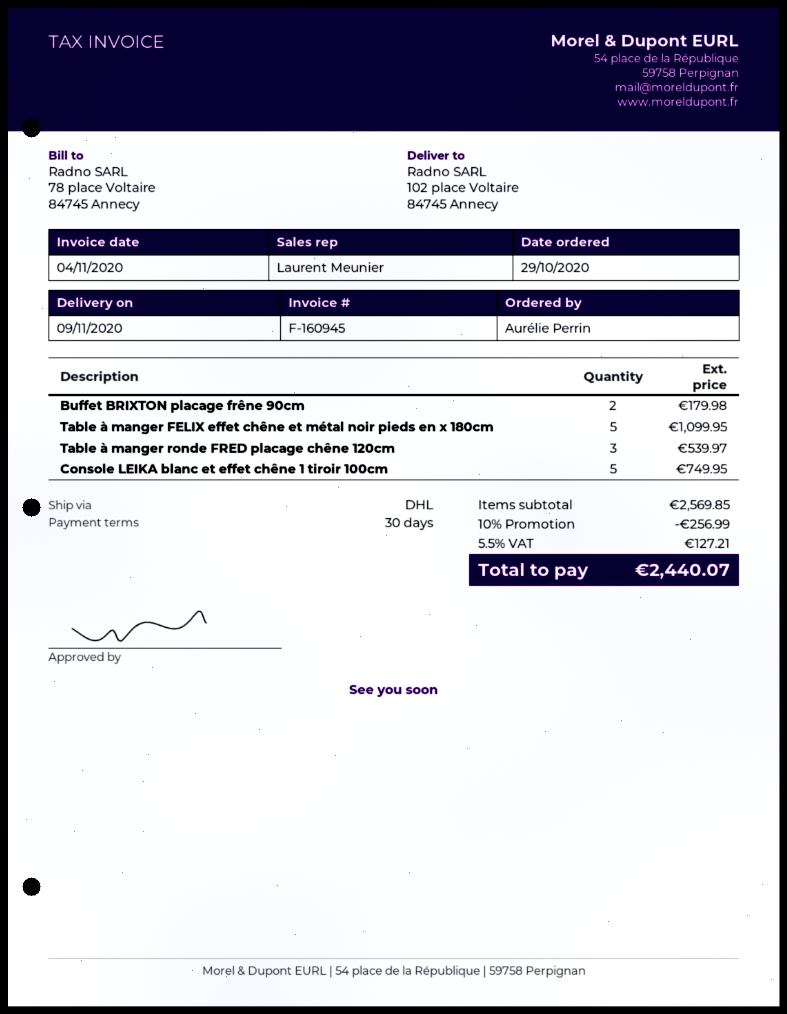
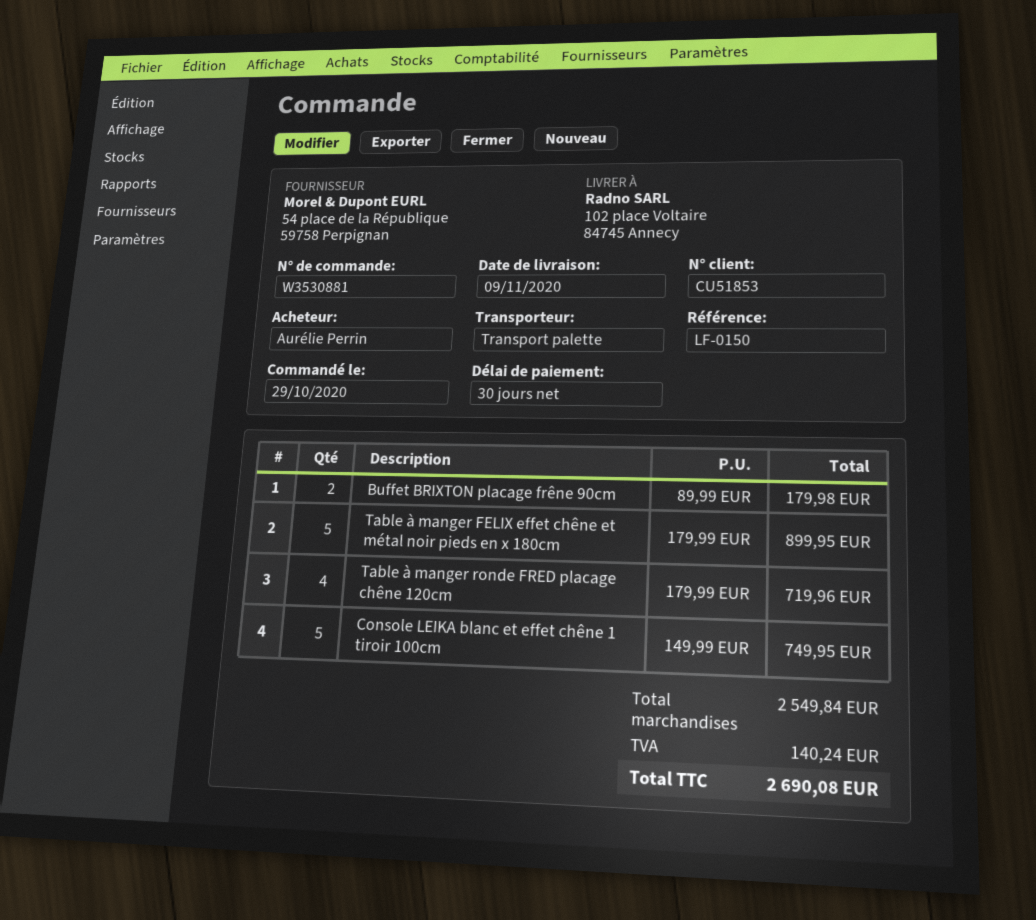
shipping method: DHL -> pallet freight
Table à manger FELIX effet chêne et métal noir pieds en x 180cm: 5 for 1099.95 -> 5 for 899.95
Table à manger ronde FRED placage chêne 120cm: 3 for 539.97 -> 4 for 719.96
subtotal: 2569.85 -> 2549.84
discount: 10% = 256.99 -> none
tax: 127.21 -> 140.24
total: 2440.07 -> 2690.08

